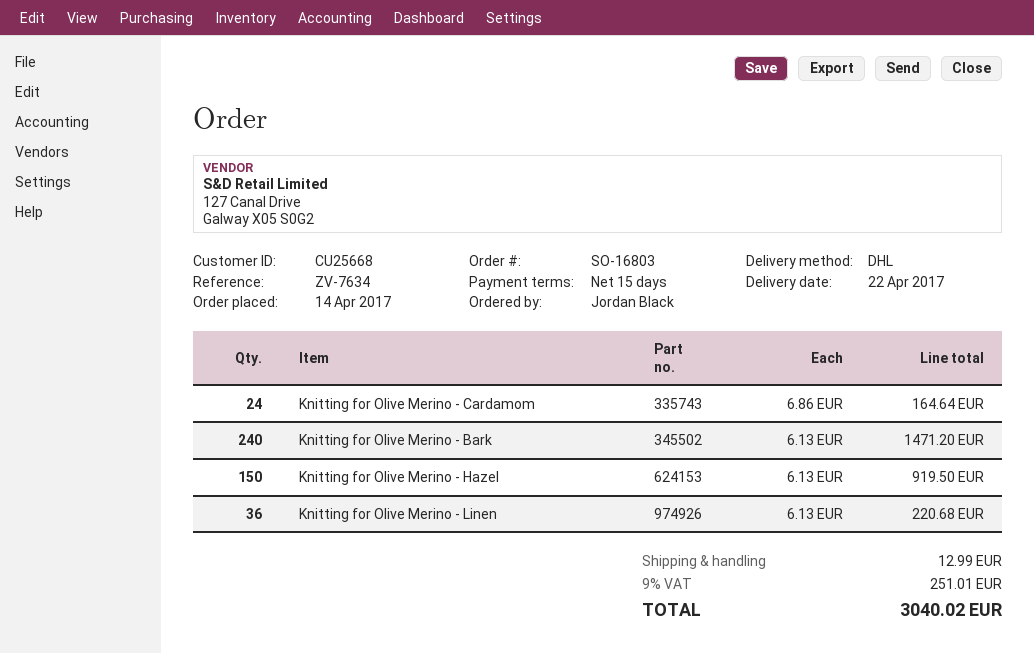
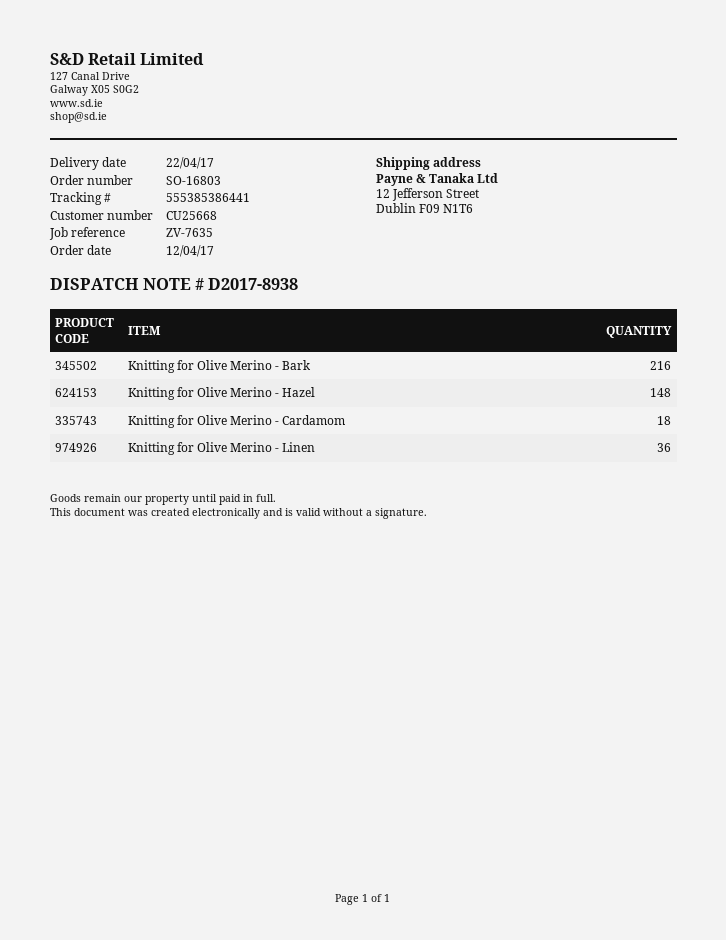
order date: 2017-04-14 -> 2017-04-12
reference: ZV-7634 -> ZV-7635
Knitting for Olive Merino - Cardamom: 24 -> 18
Knitting for Olive Merino - Bark: 240 -> 216
Knitting for Olive Merino - Hazel: 150 -> 148

